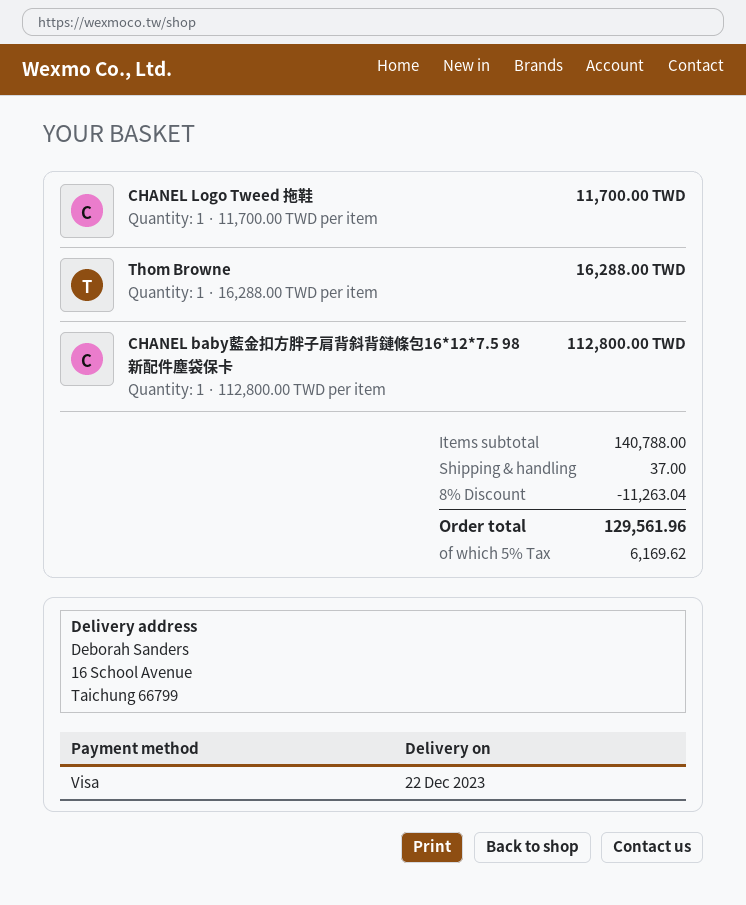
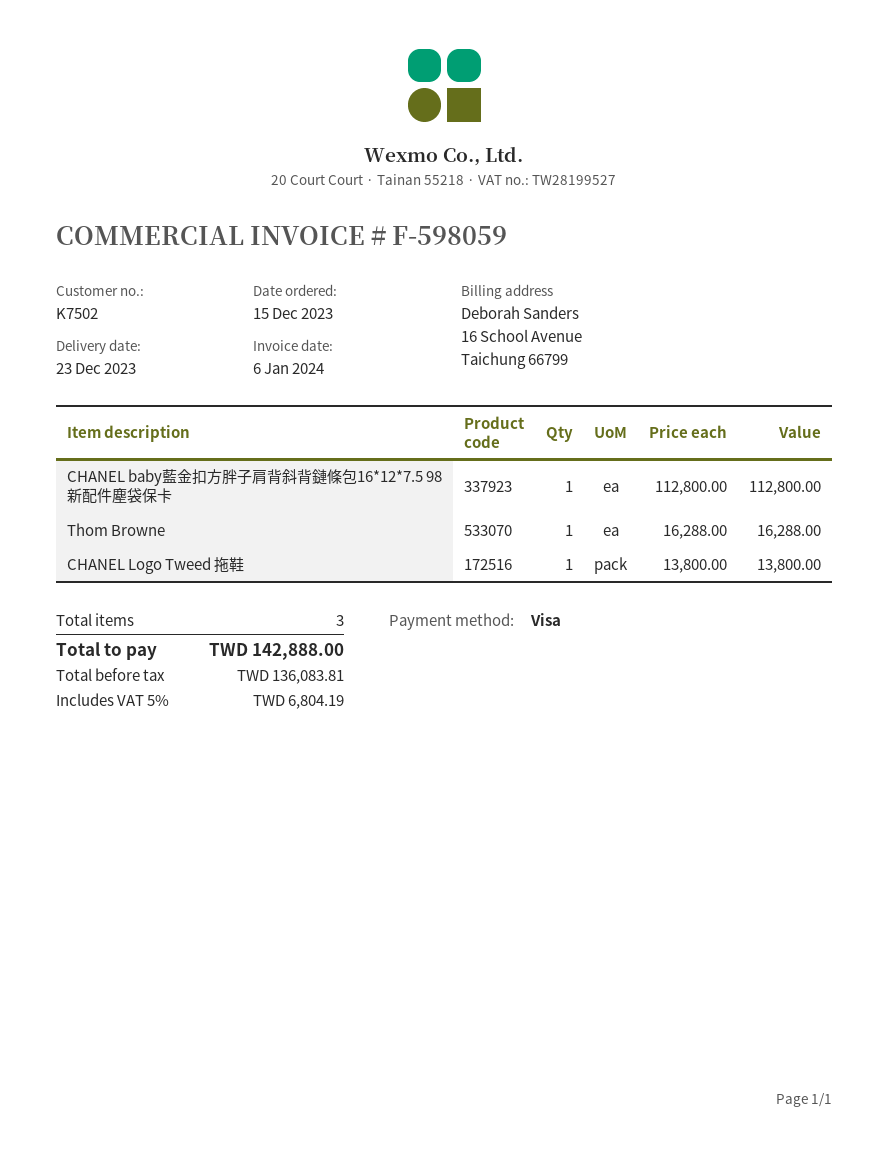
delivery date: 2023-12-22 -> 2023-12-23
CHANEL Logo Tweed 拖鞋: 1 x 11700.00 = 11700.00 -> 1 x 13800.00 = 13800.00
discount: 8% = 11263.04 -> none
shipping: 37.00 -> none
tax: 5% = 6169.62 -> 5% = 6804.19
total: 129561.96 -> 142888.00

